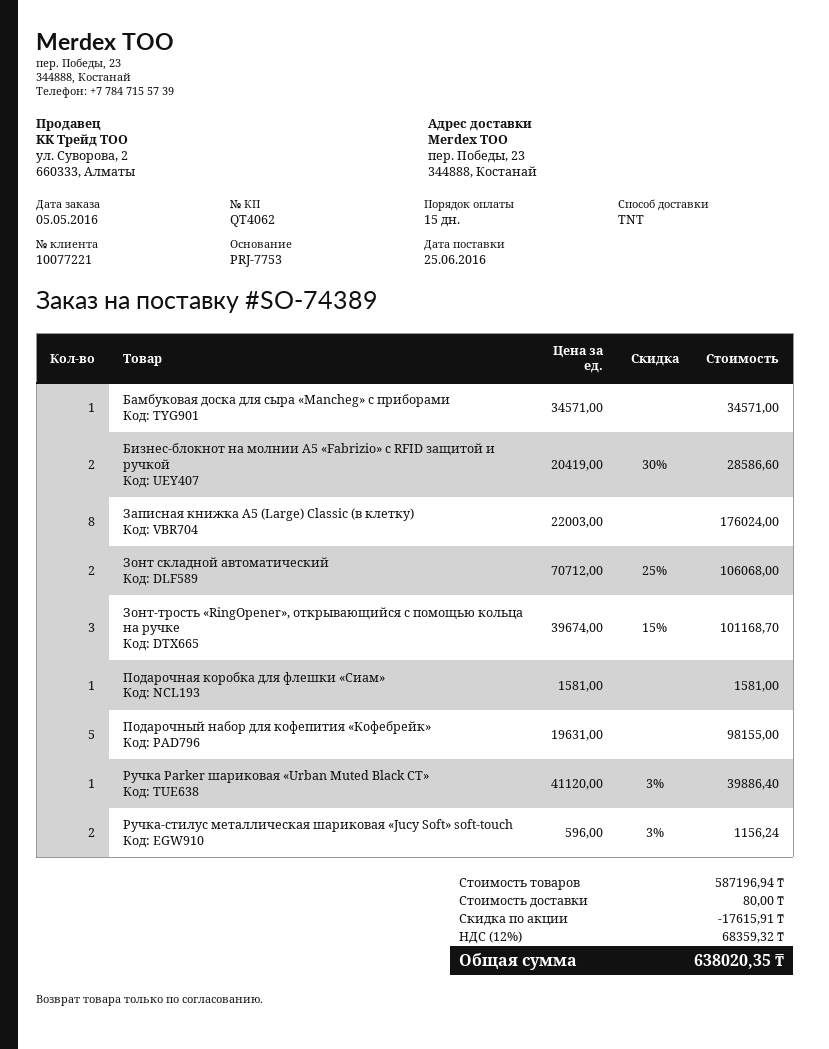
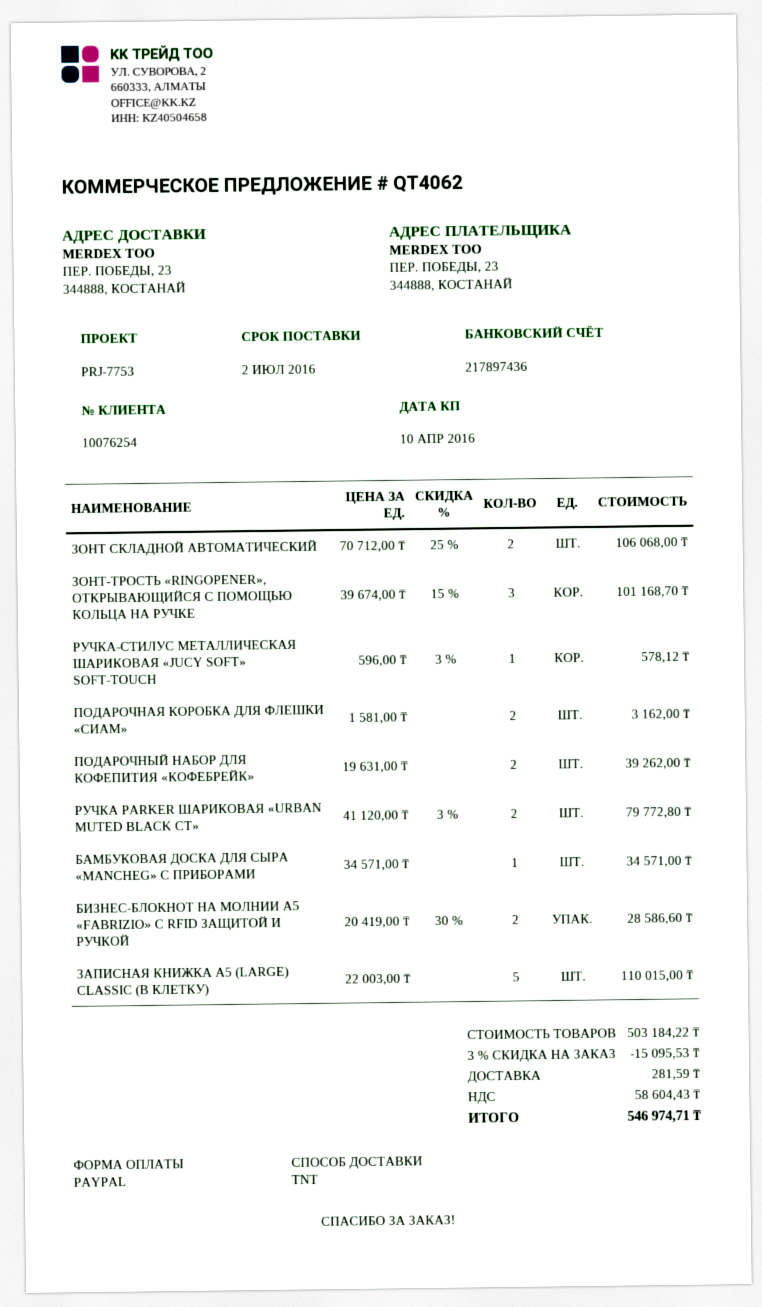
delivery date: 2016-06-25 -> 2016-07-02
customer number: 10077221 -> 10076254
Записная книжка А5 (Large) Classic (в клетку): 8 x 22003.00 = 176024.00 -> 5 x 22003.00 = 110015.00
Подарочная коробка для флешки «Сиам»: 1 x 1581.00 = 1581.00 -> 2 x 1581.00 = 3162.00
Подарочный набор для кофепития «Кофебрейк»: 5 x 19631.00 = 98155.00 -> 2 x 19631.00 = 39262.00
Ручка Parker шариковая «Urban Muted Black CT»: 1 x 41120.00 - 3% = 39886.40 -> 2 x 41120.00 - 3% = 79772.80
Ручка-стилус металлическая шариковая «Jucy Soft» soft-touch: 2 x 596.00 - 3% = 1156.24 -> 1 x 596.00 - 3% = 578.12
subtotal: 587196.94 -> 503184.22
discount: 17615.91 -> 15095.53
shipping: 80.00 -> 281.59
tax: 68359.32 -> 58604.43
total: 638020.35 -> 546974.71

